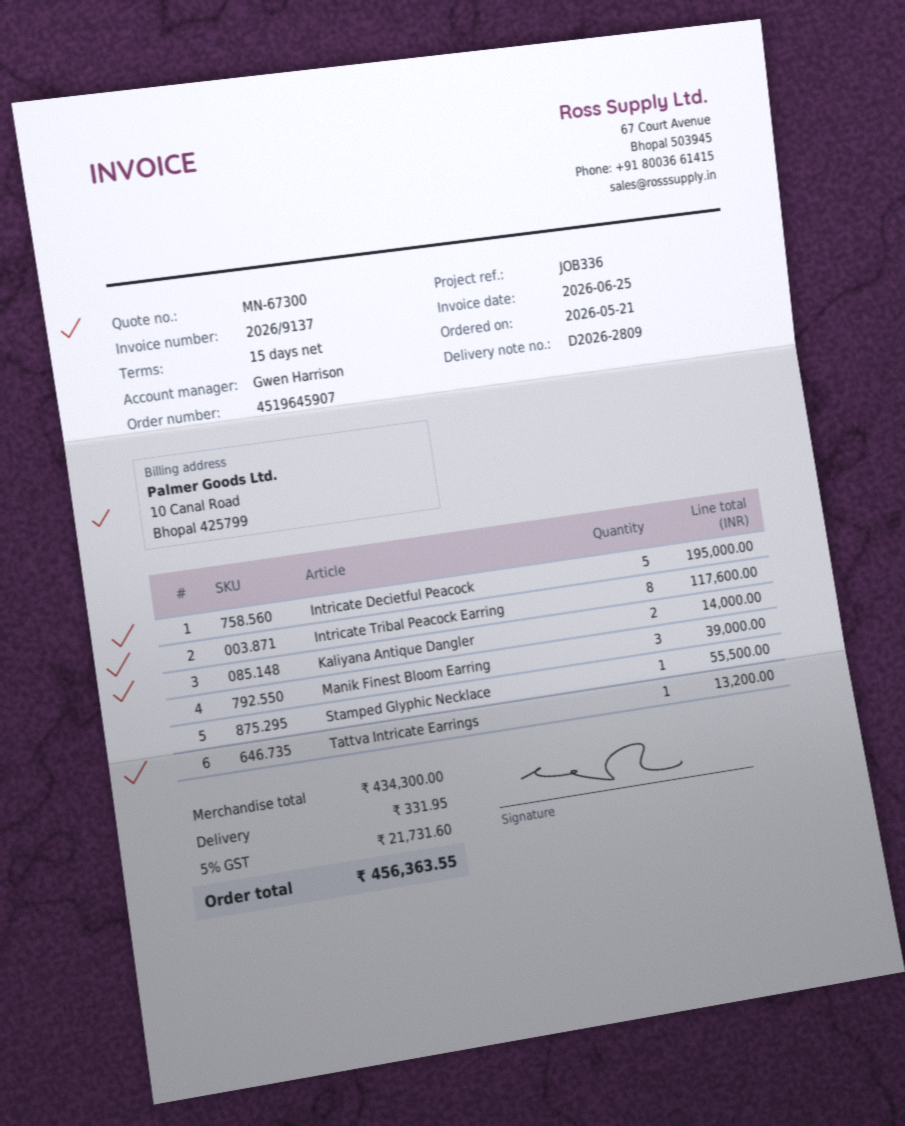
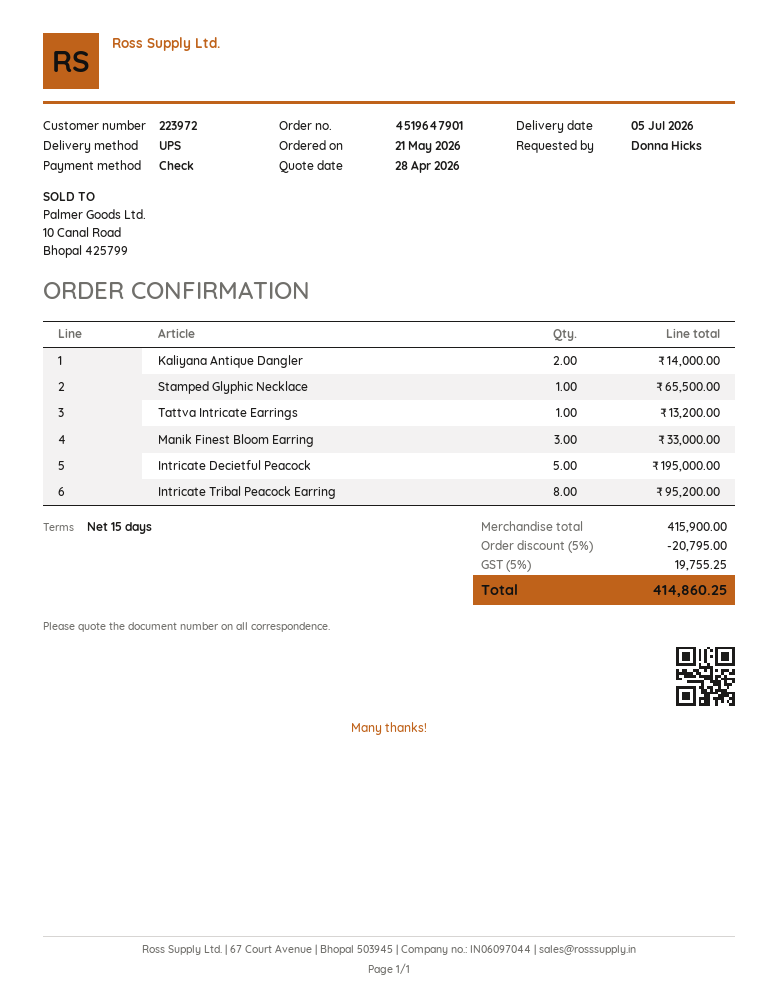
order number: 4519645907 -> 4519647901
Intricate Tribal Peacock Earring: 8 for 117600.00 -> 8 for 95200.00
Manik Finest Bloom Earring: 3 for 39000.00 -> 3 for 33000.00
Stamped Glyphic Necklace: 1 for 55500.00 -> 1 for 65500.00
subtotal: 434300.00 -> 415900.00
discount: none -> 5% = 20795.00
shipping: 331.95 -> none
tax: 5% = 21731.60 -> 5% = 19755.25
total: 456363.55 -> 414860.25

